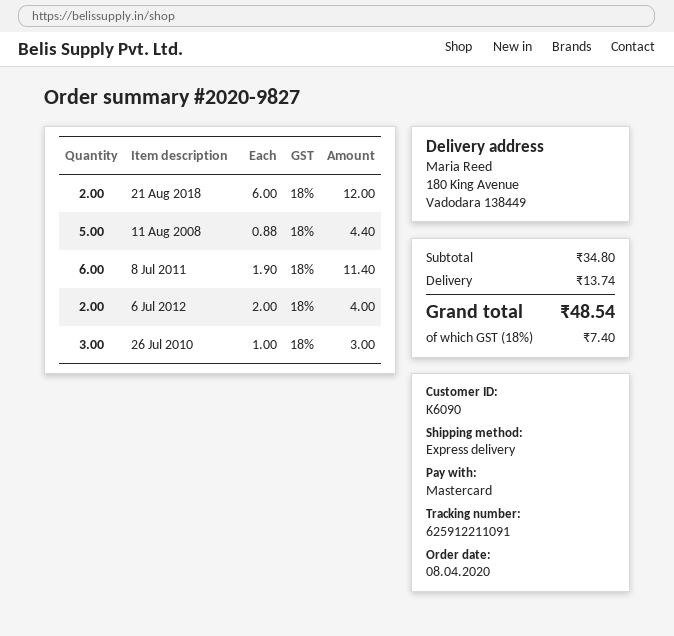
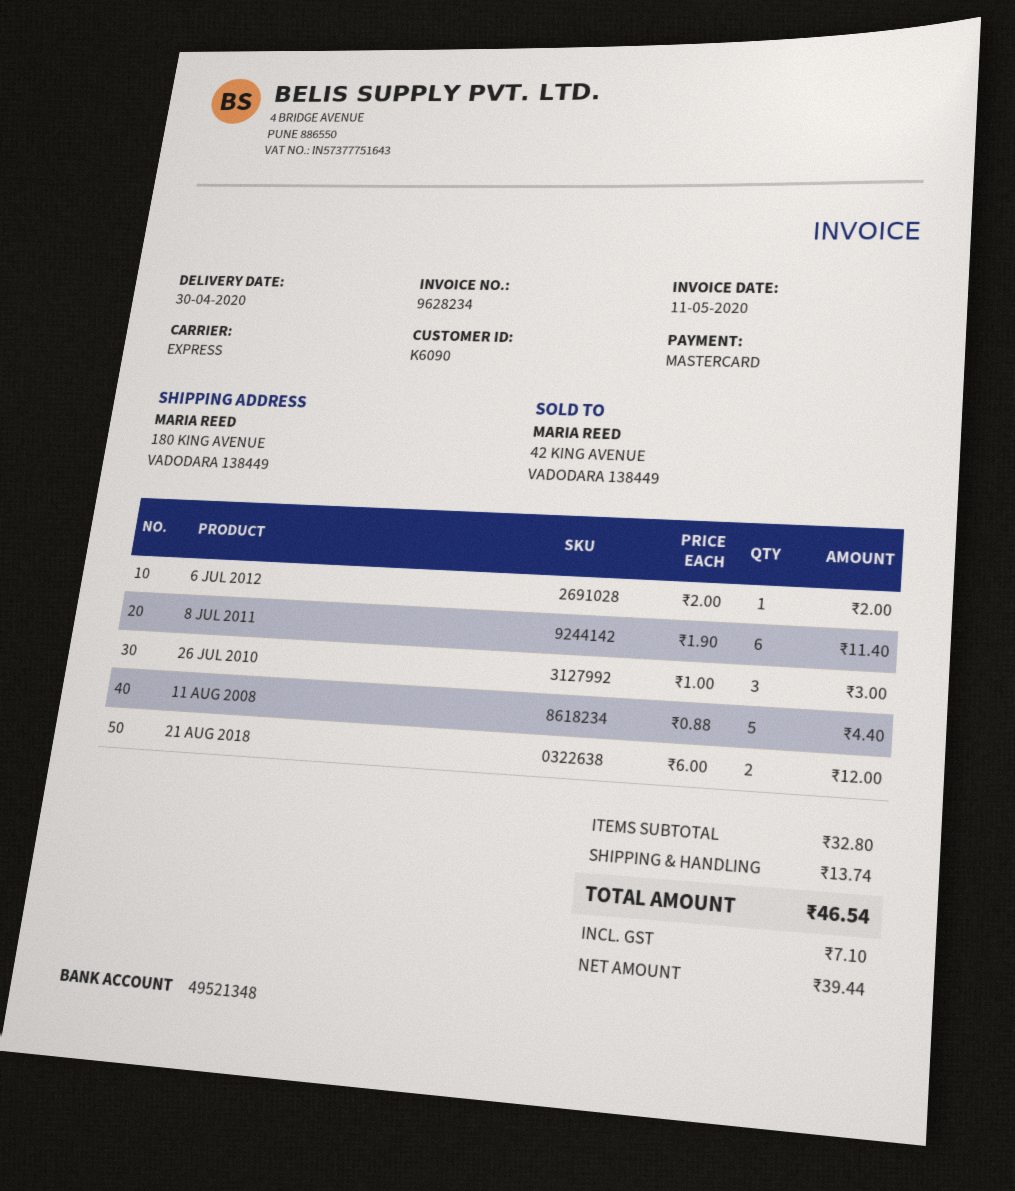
6 Jul 2012: 2 x 2.00 = 4.00 -> 1 x 2.00 = 2.00
subtotal: 34.80 -> 32.80
tax: 7.40 -> 7.10
total: 48.54 -> 46.54

